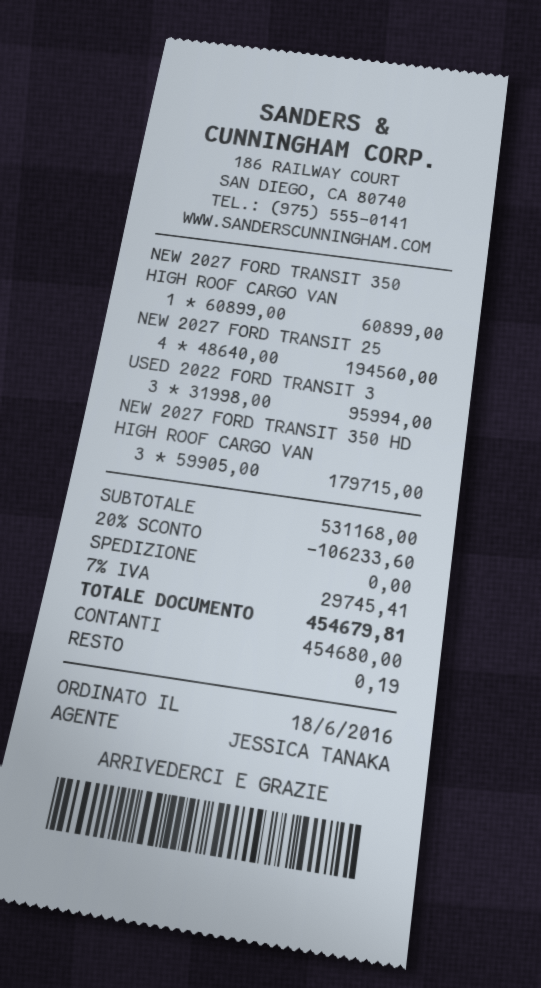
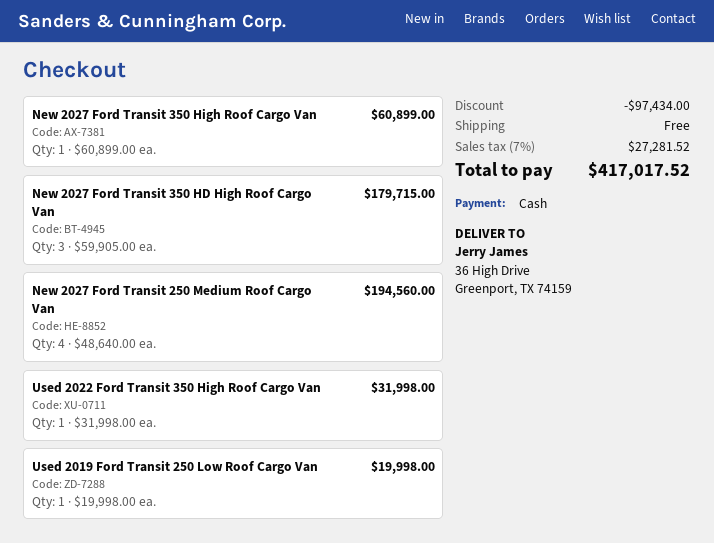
USED 2022 FORD TRANSIT 3: 3 x 31998.00 = 95994.00 -> 1 x 31998.00 = 31998.00
Used 2019 Ford Transit 250 Low Roof Cargo Van: none -> 1 x 19998.00 = 19998.00
discount: 106233.60 -> 97434.00
tax: 7% = 29745.41 -> 7% = 27281.52
total: 454679.81 -> 417017.52

